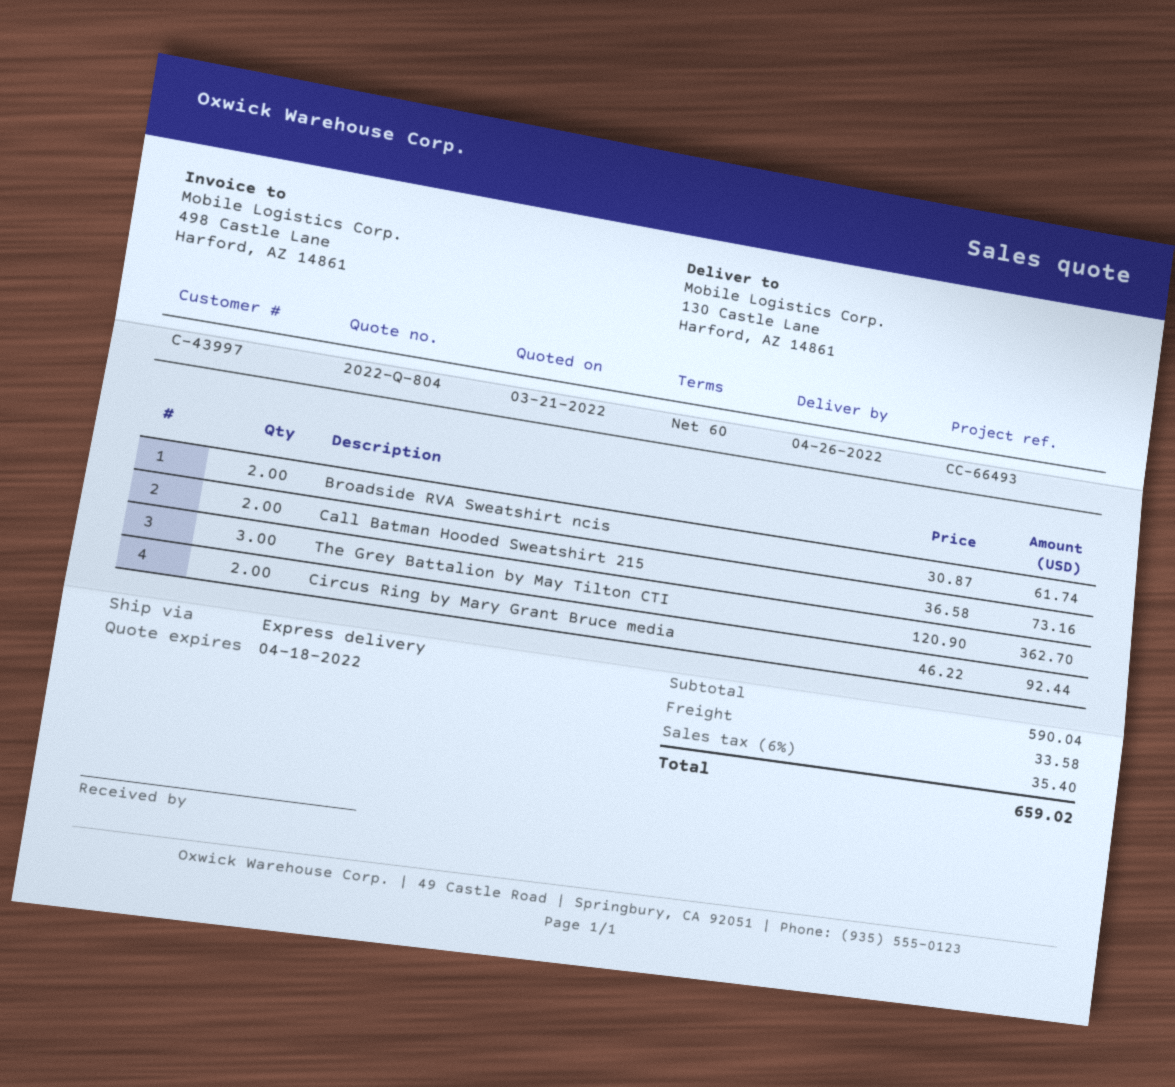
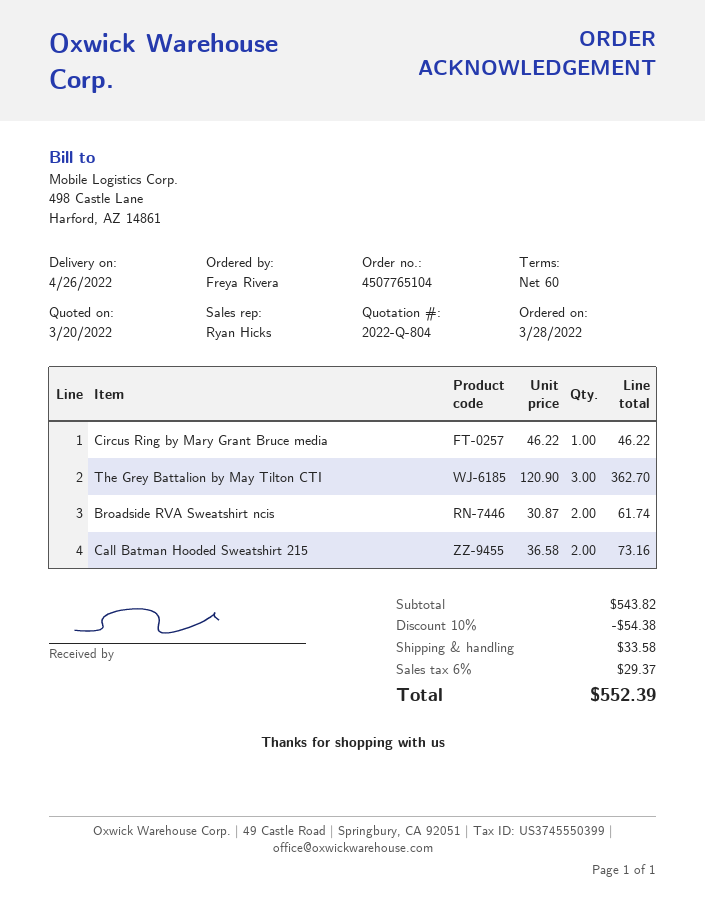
quote date: 2022-03-21 -> 2022-03-20
Circus Ring by Mary Grant Bruce media: 2 x 46.22 = 92.44 -> 1 x 46.22 = 46.22
subtotal: 590.04 -> 543.82
discount: none -> 10% = 54.38
tax: 6% = 35.40 -> 6% = 29.37
total: 659.02 -> 552.39

